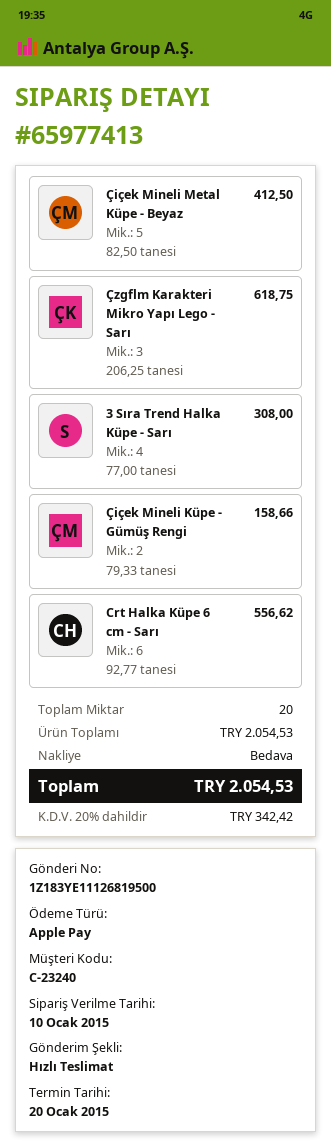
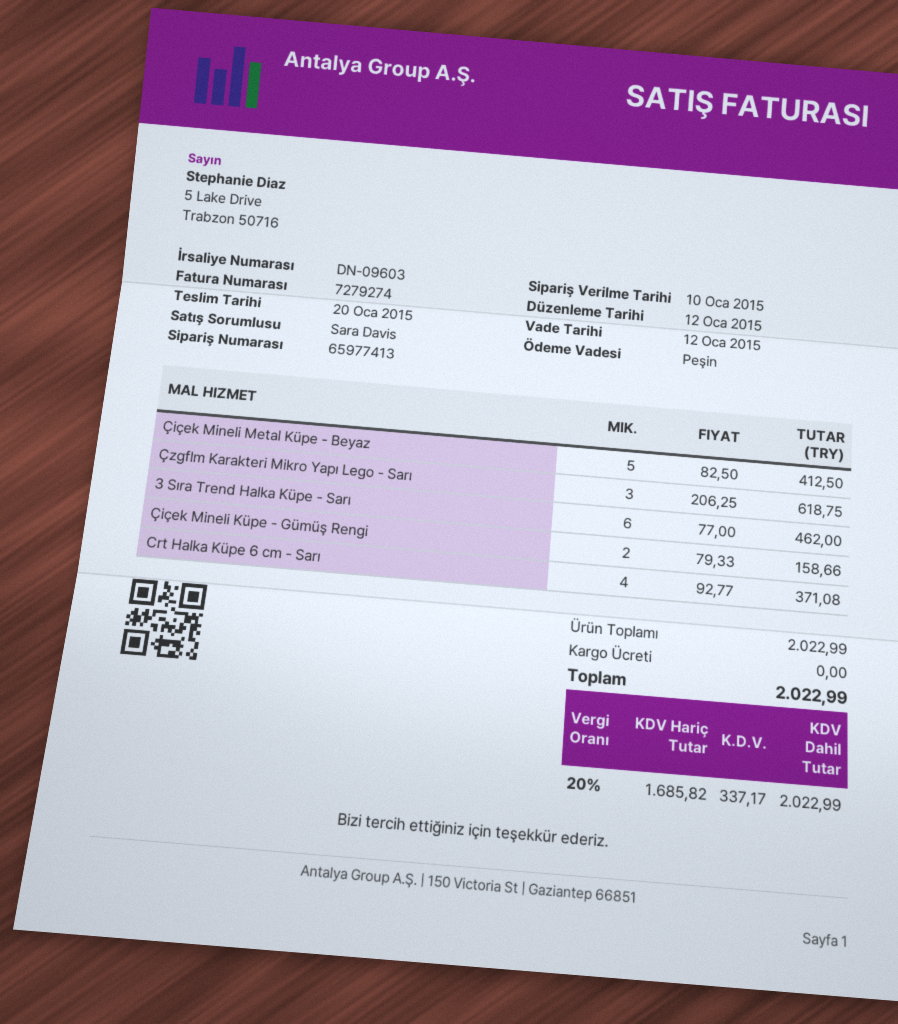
3 Sıra Trend Halka Küpe - Sarı: 4 x 77.00 = 308.00 -> 6 x 77.00 = 462.00
Crt Halka Küpe 6 cm - Sarı: 6 x 92.77 = 556.62 -> 4 x 92.77 = 371.08
subtotal: 2054.53 -> 2022.99
tax: 20% = 342.42 -> 20% = 337.17
total: 2054.53 -> 2022.99

